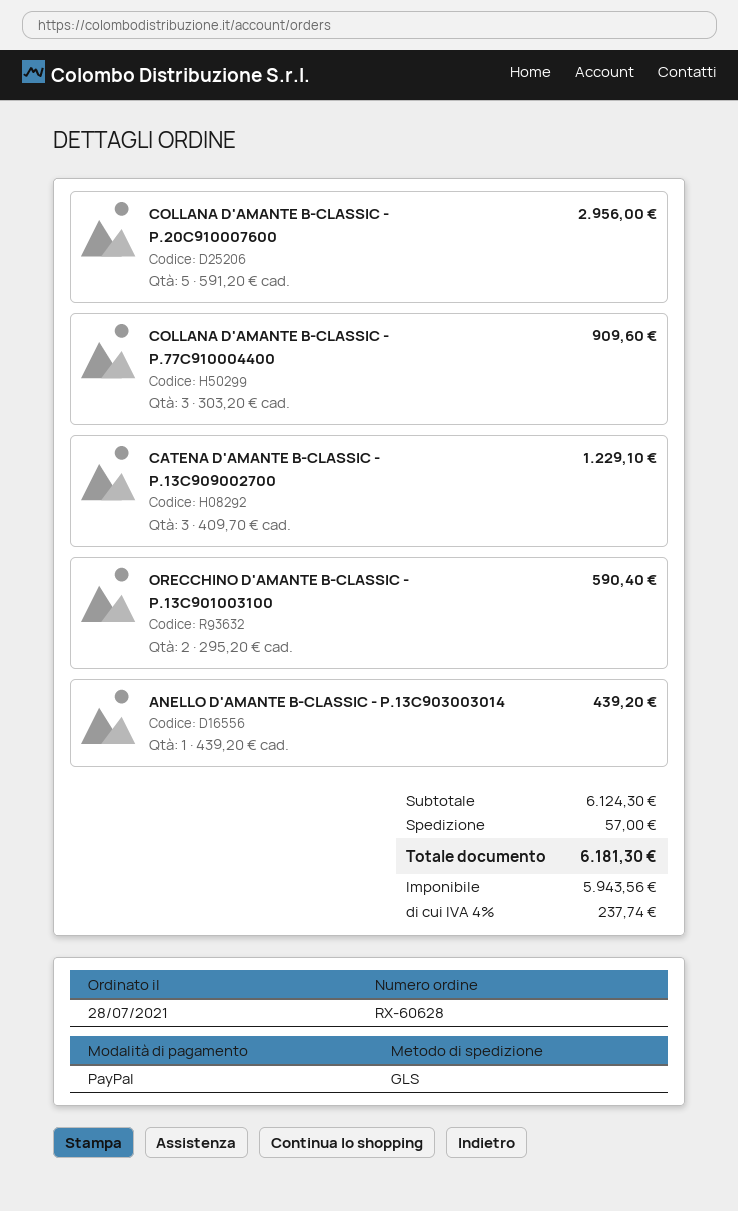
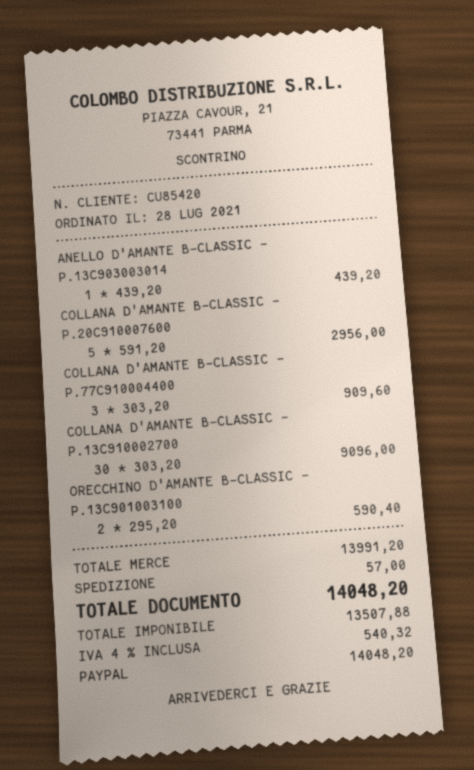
CATENA D'AMANTE B-CLASSIC - P.13C909002700: 3 x 409.70 = 1229.10 -> none
COLLANA D'AMANTE B-CLASSIC - P.13C910002700: none -> 30 x 303.20 = 9096.00
subtotal: 6124.30 -> 13991.20
net: 5943.56 -> 13507.88
tax: 4% = 237.74 -> 4% = 540.32
total: 6181.30 -> 14048.20

